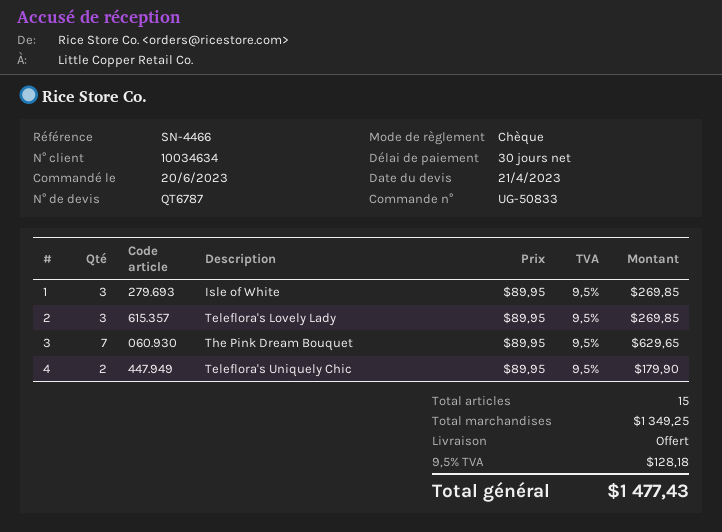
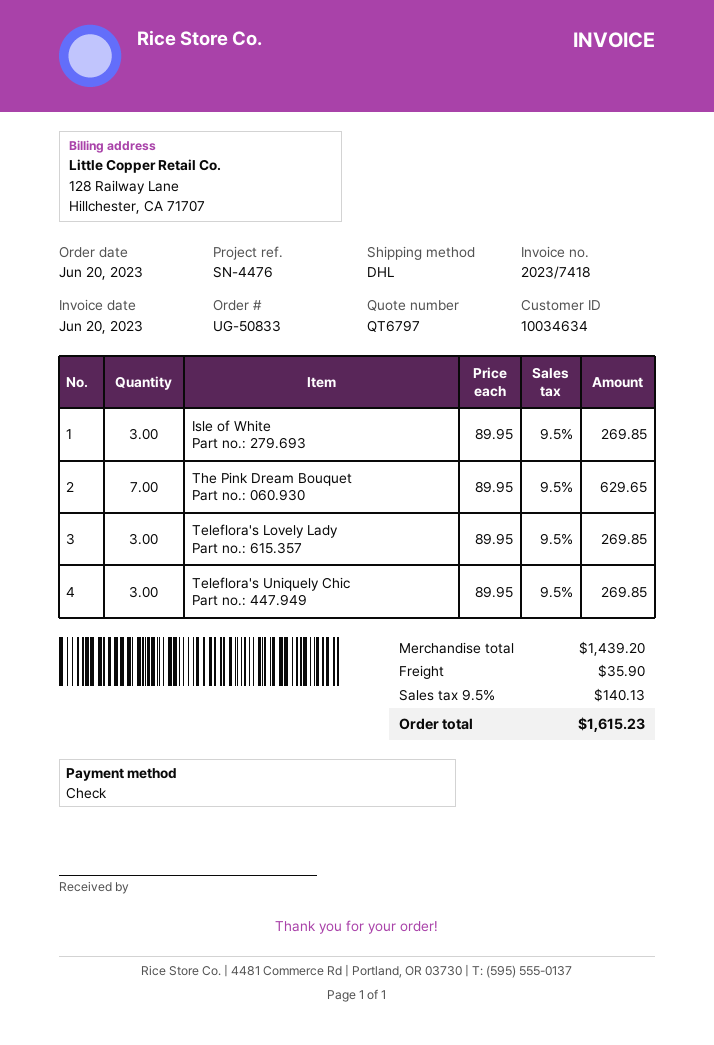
quote number: QT6787 -> QT6797
reference: SN-4466 -> SN-4476
Teleflora's Uniquely Chic: 2 x 89.95 = 179.90 -> 3 x 89.95 = 269.85
subtotal: 1349.25 -> 1439.20
shipping: 0.00 -> 35.90
tax: 9.5% = 128.18 -> 9.5% = 140.13
total: 1477.43 -> 1615.23

